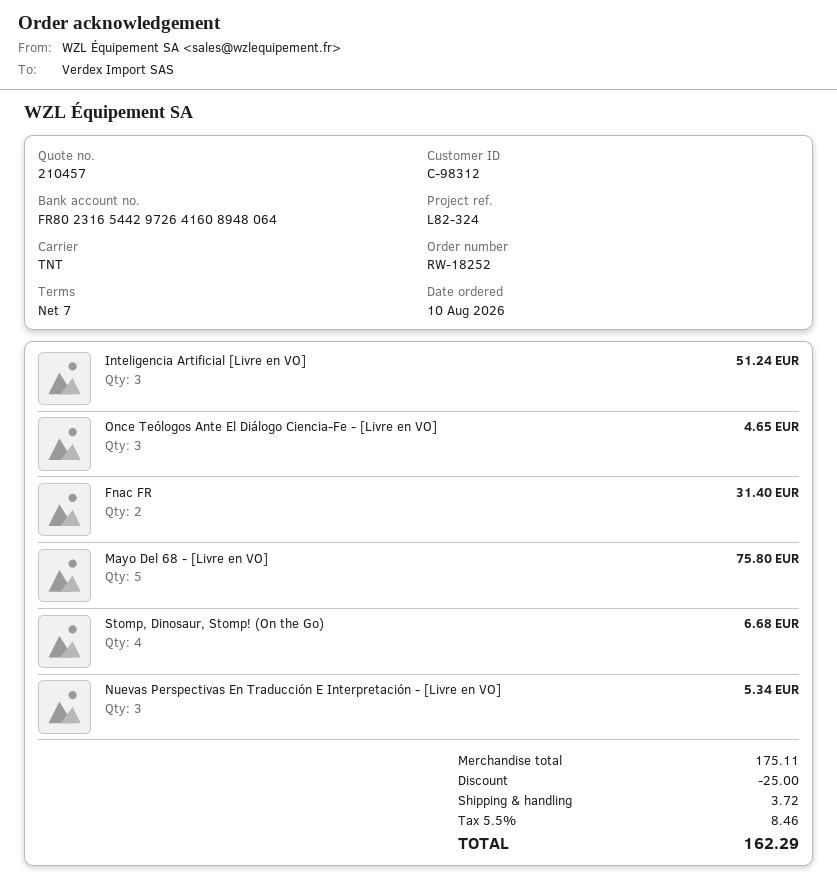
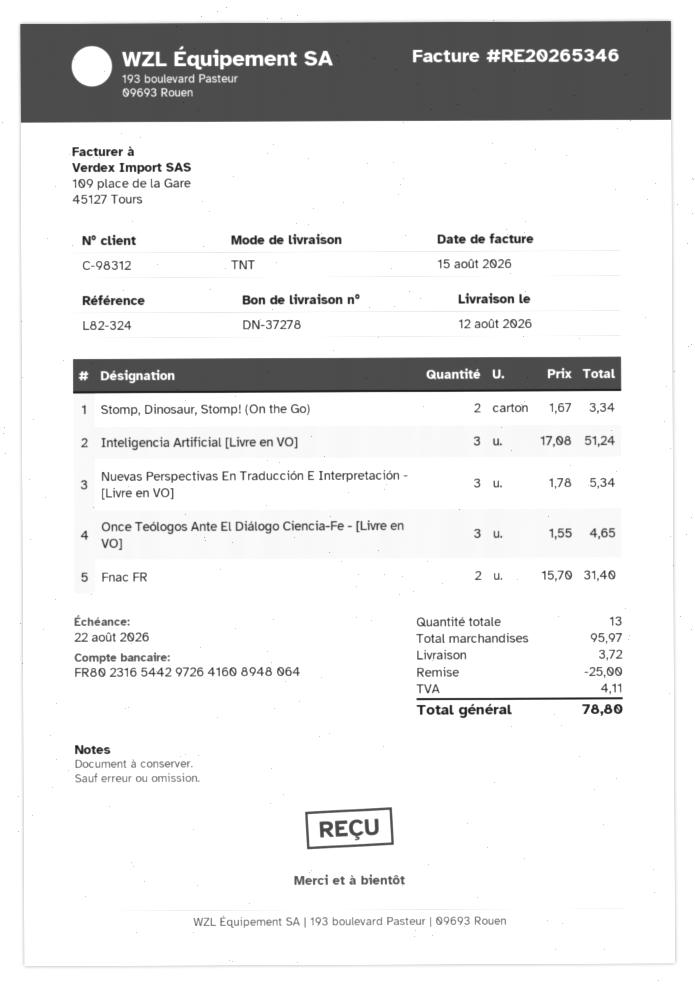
Mayo Del 68 - [Livre en VO]: 5 for 75.80 -> none
Stomp, Dinosaur, Stomp! (On the Go): 4 for 6.68 -> 2 for 3.34
subtotal: 175.11 -> 95.97
tax: 8.46 -> 4.11
total: 162.29 -> 78.80

